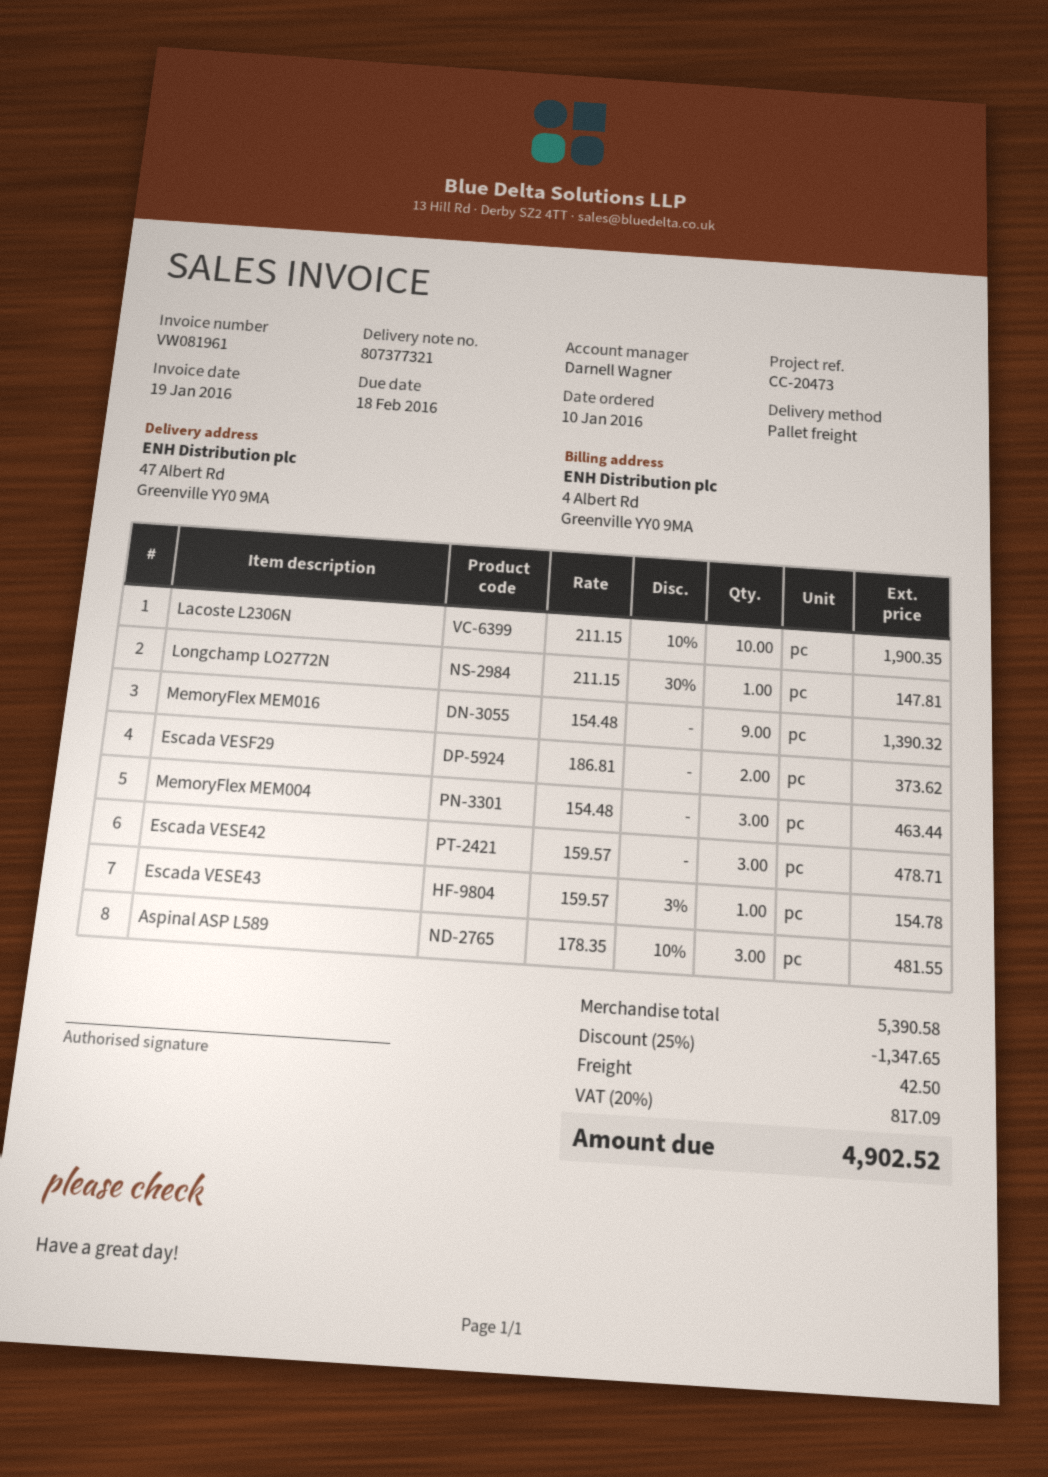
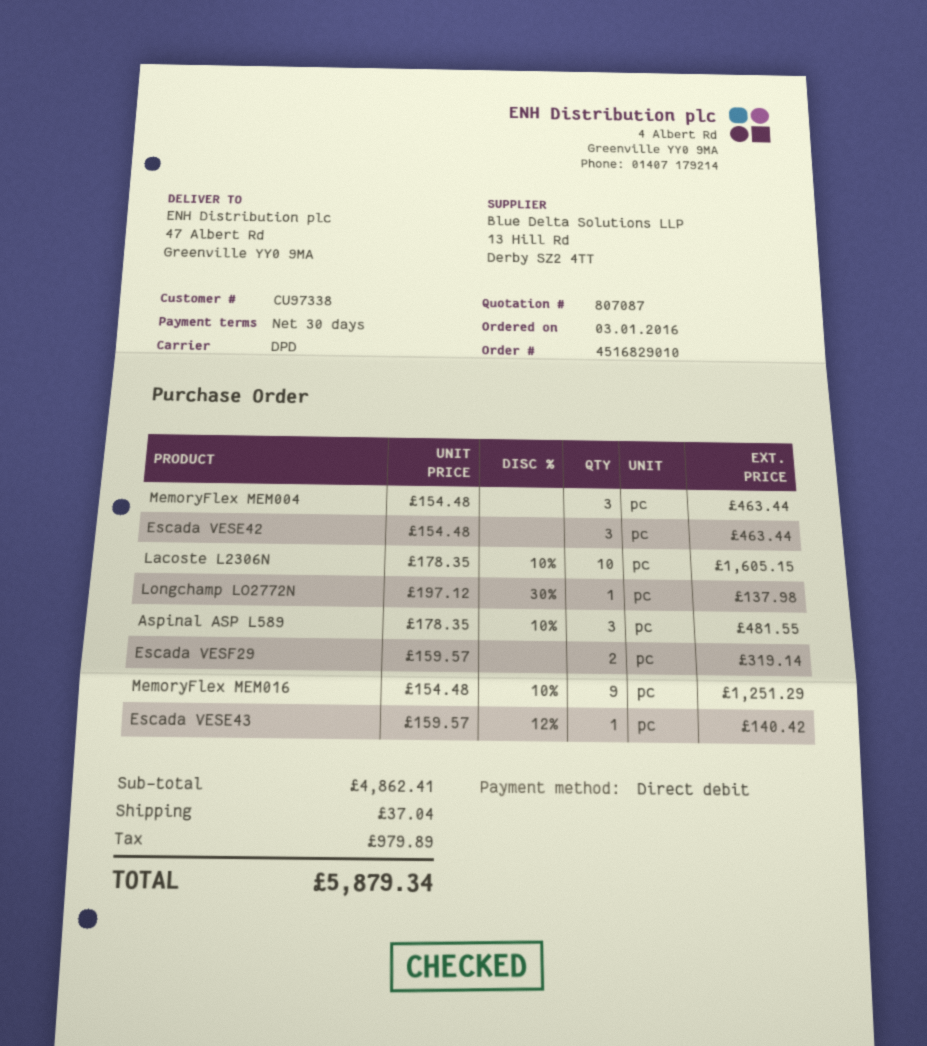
order date: 2016-01-10 -> 2016-01-03
shipping method: pallet freight -> DPD
Lacoste L2306N: 10 x 211.15 - 10% = 1900.35 -> 10 x 178.35 - 10% = 1605.15
Longchamp LO2772N: 1 x 211.15 - 30% = 147.81 -> 1 x 197.12 - 30% = 137.98
MemoryFlex MEM016: 9 x 154.48 = 1390.32 -> 9 x 154.48 - 10% = 1251.29
Escada VESF29: 2 x 186.81 = 373.62 -> 2 x 159.57 = 319.14
Escada VESE42: 3 x 159.57 = 478.71 -> 3 x 154.48 = 463.44
Escada VESE43: 1 x 159.57 - 3% = 154.78 -> 1 x 159.57 - 12% = 140.42
subtotal: 5390.58 -> 4862.41
discount: 25% = 1347.65 -> none
shipping: 42.50 -> 37.04
tax: 817.09 -> 979.89
total: 4902.52 -> 5879.34

